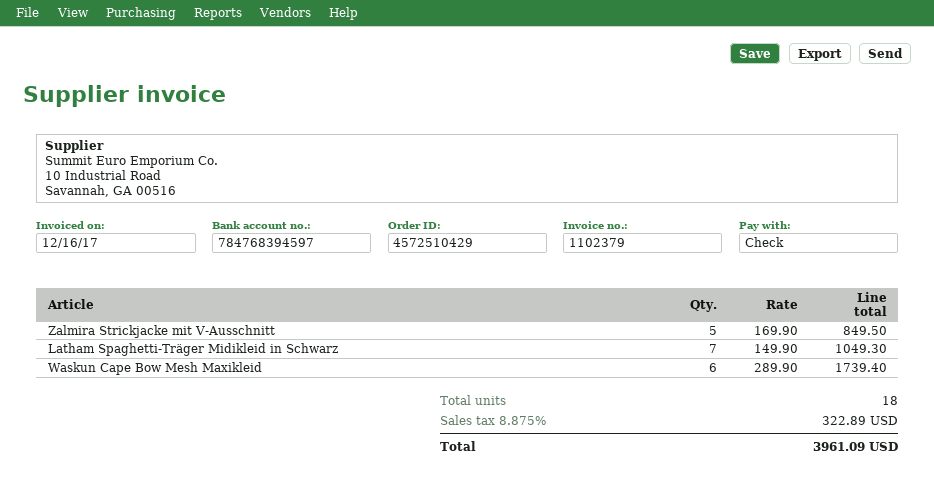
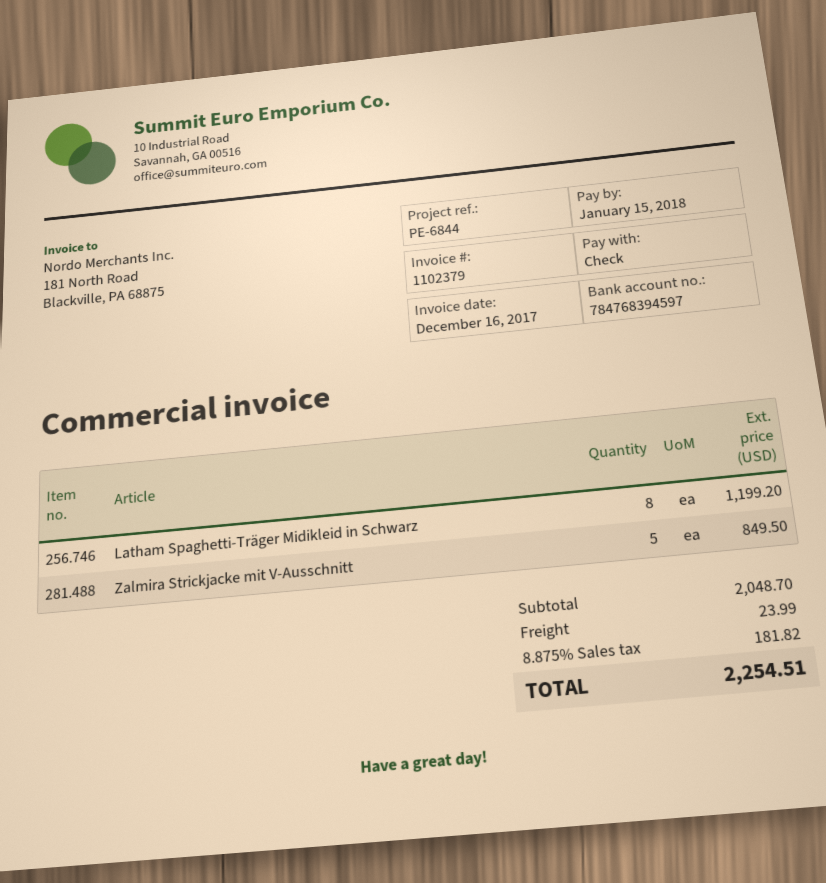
Latham Spaghetti-Träger Midikleid in Schwarz: 7 for 1049.30 -> 8 for 1199.20
Waskun Cape Bow Mesh Maxikleid: 6 for 1739.40 -> none
shipping: none -> 23.99
tax: 8.875% = 322.89 -> 8.875% = 181.82
total: 3961.09 -> 2254.51

